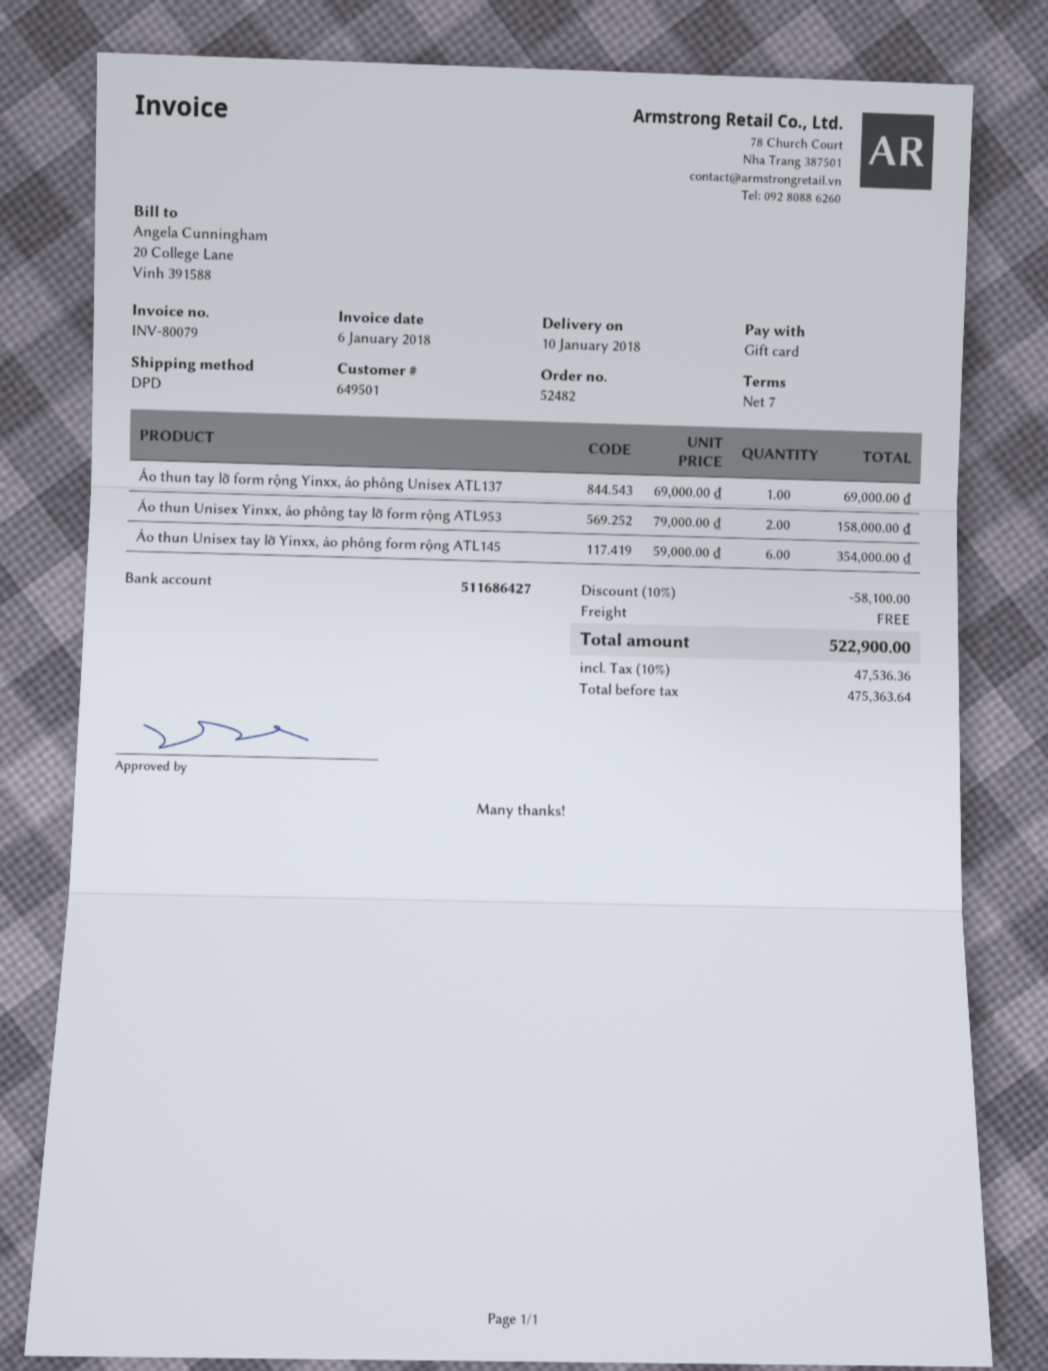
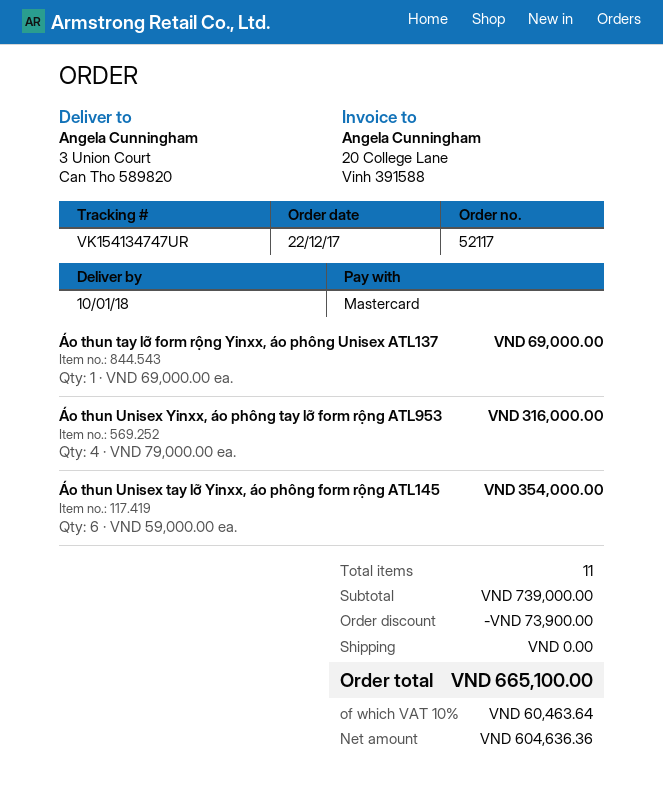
order number: 52482 -> 52117
payment method: gift card -> Mastercard
Áo thun Unisex Yinxx, áo phông tay lỡ form rộng ATL953: 2 x 79000.00 = 158000.00 -> 4 x 79000.00 = 316000.00
discount: 58100.00 -> 73900.00
net: 475363.64 -> 604636.36
tax: 10% = 47536.36 -> 10% = 60463.64
total: 522900.00 -> 665100.00

